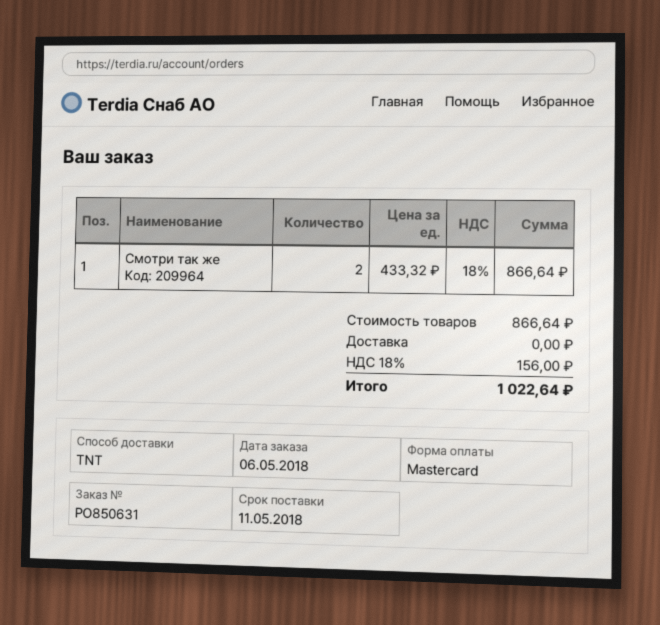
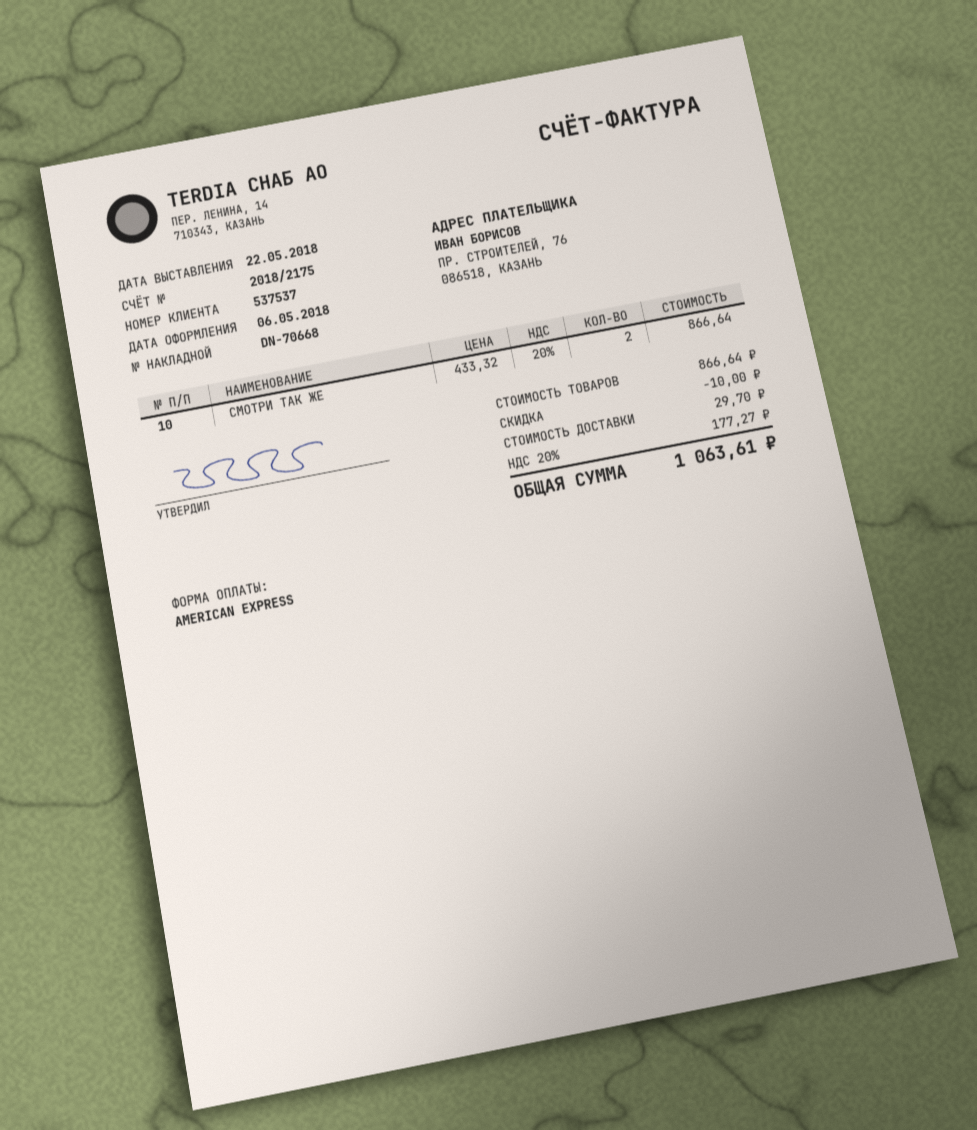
payment method: Mastercard -> American Express
discount: none -> 10.00
shipping: 0.00 -> 29.70
tax: 18% = 156.00 -> 20% = 177.27
total: 1022.64 -> 1063.61

